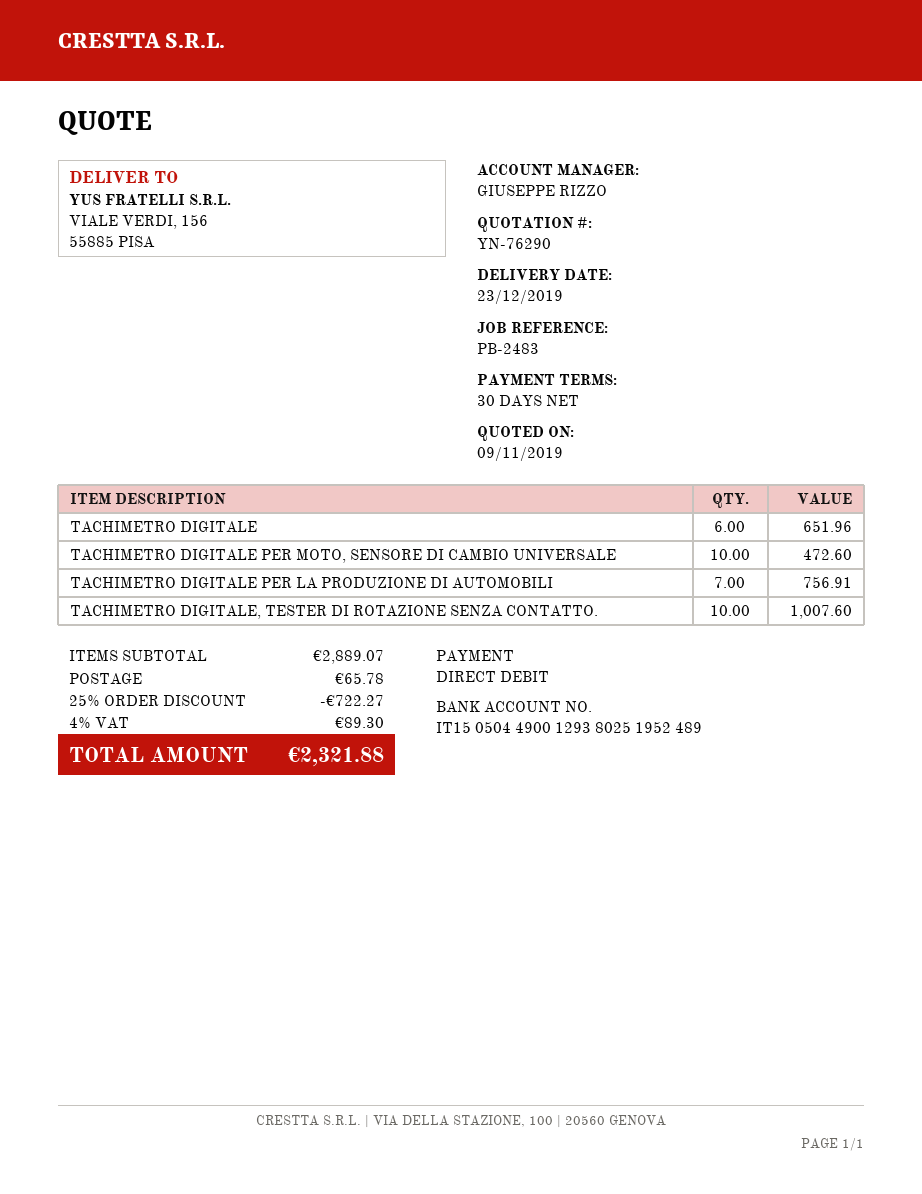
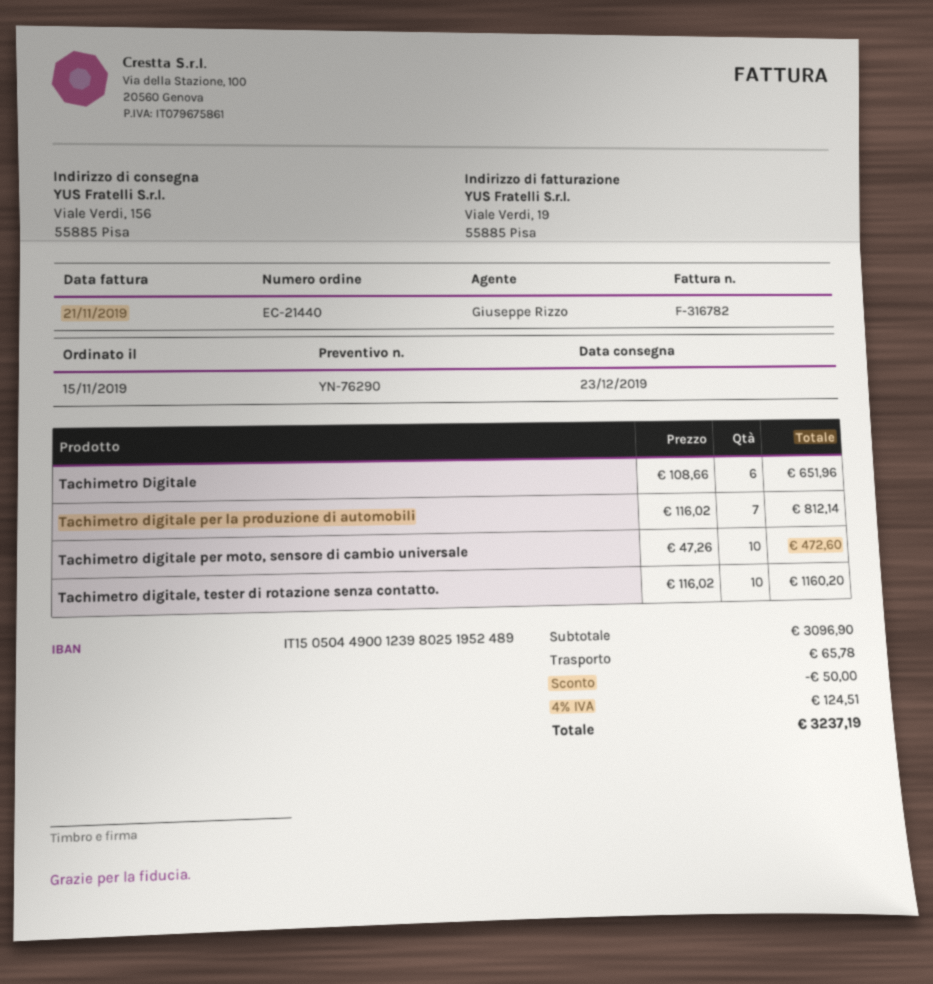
bank account: IT1505044900129380251952489 -> IT1505044900123980251952489
TACHIMETRO DIGITALE PER LA PRODUZIONE DI AUTOMOBILI: 7 for 756.91 -> 7 for 812.14
TACHIMETRO DIGITALE, TESTER DI ROTAZIONE SENZA CONTATTO.: 10 for 1007.60 -> 10 for 1160.20
subtotal: 2889.07 -> 3096.90
discount: 722.27 -> 50.00
tax: 4% = 89.30 -> 4% = 124.51
total: 2321.88 -> 3237.19

